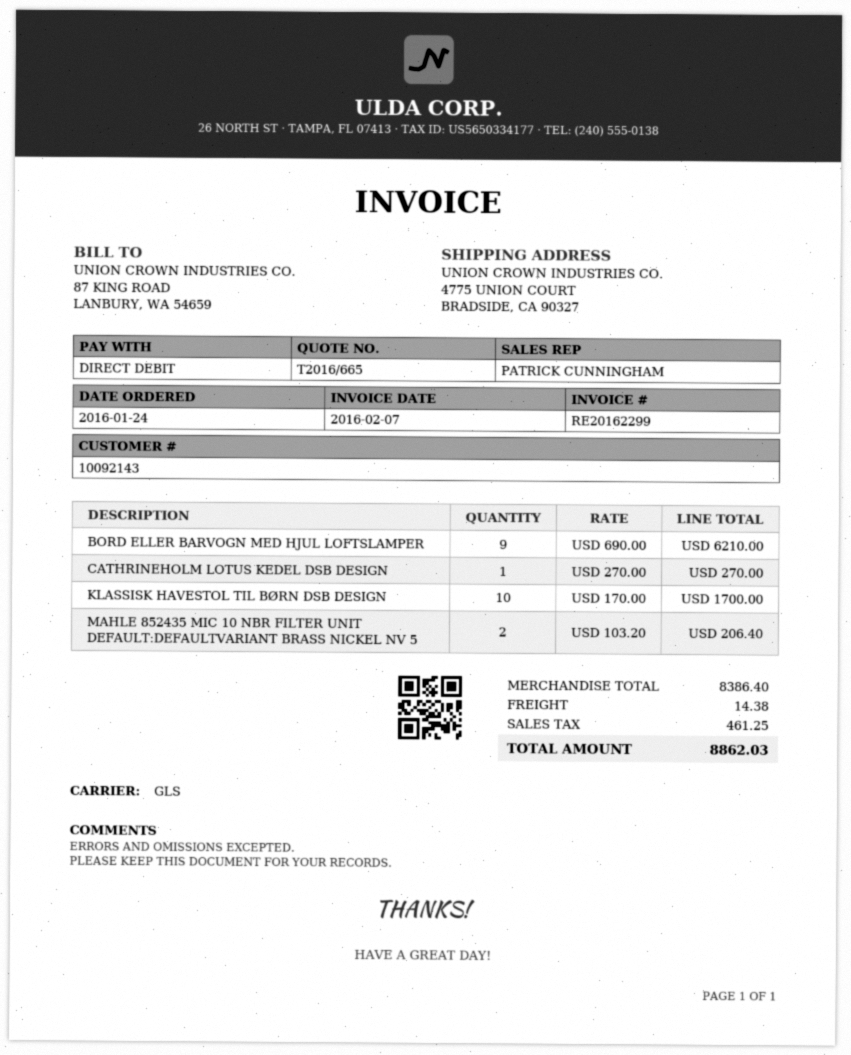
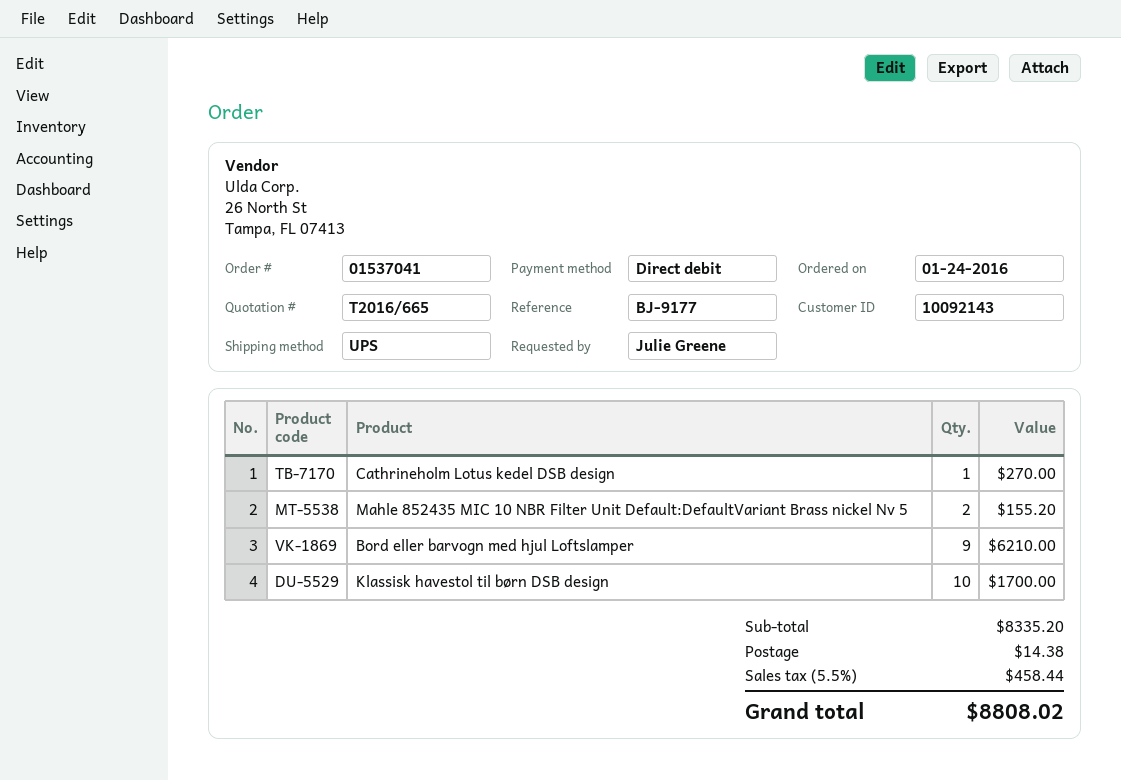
shipping method: GLS -> UPS
MAHLE 852435 MIC 10 NBR FILTER UNIT DEFAULT:DEFAULTVARIANT BRASS NICKEL NV 5: 2 for 206.40 -> 2 for 155.20
subtotal: 8386.40 -> 8335.20
tax: 461.25 -> 458.44
total: 8862.03 -> 8808.02

